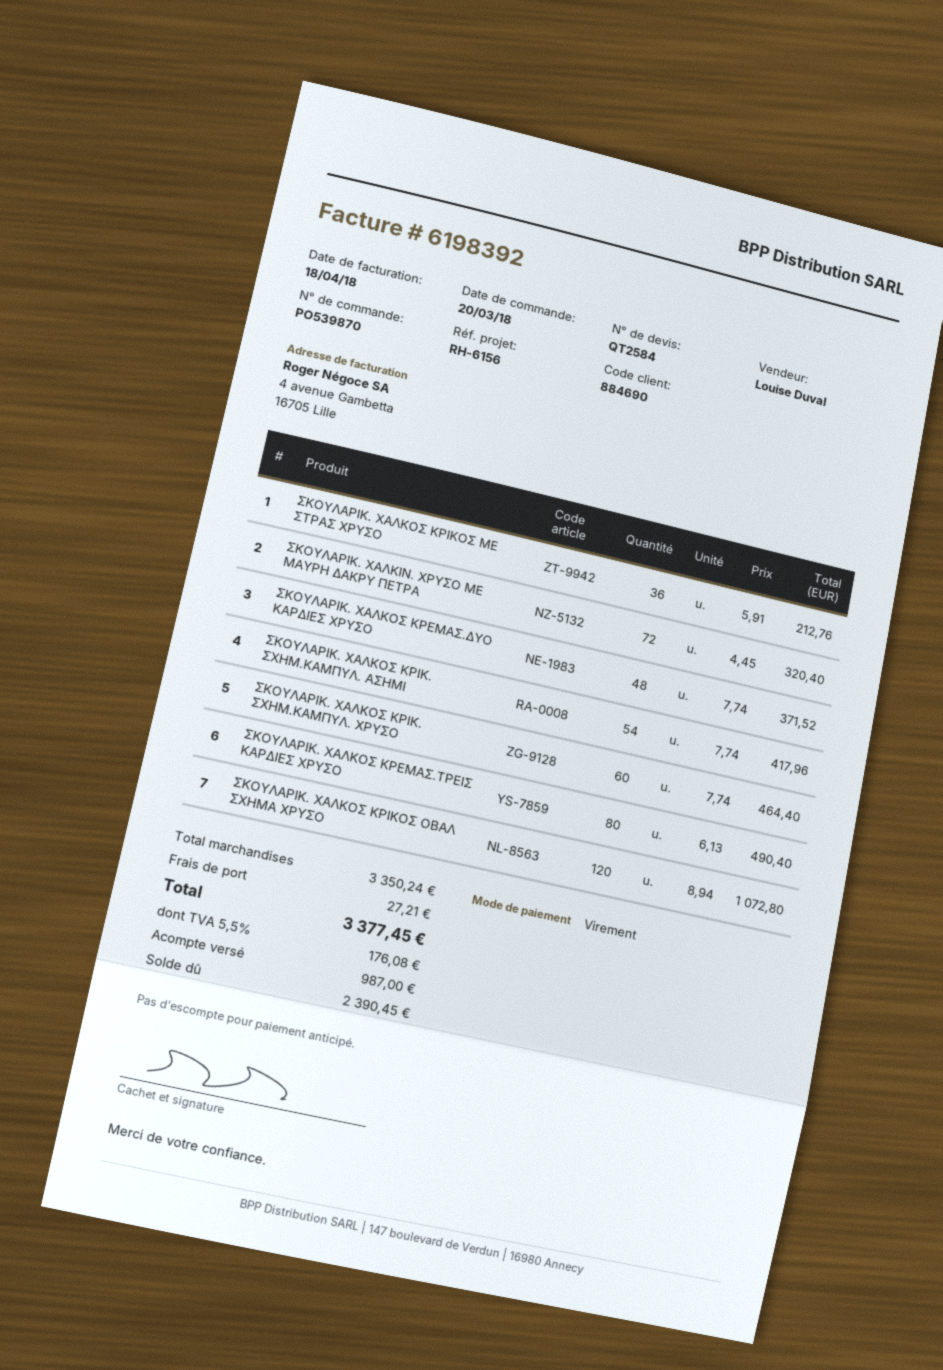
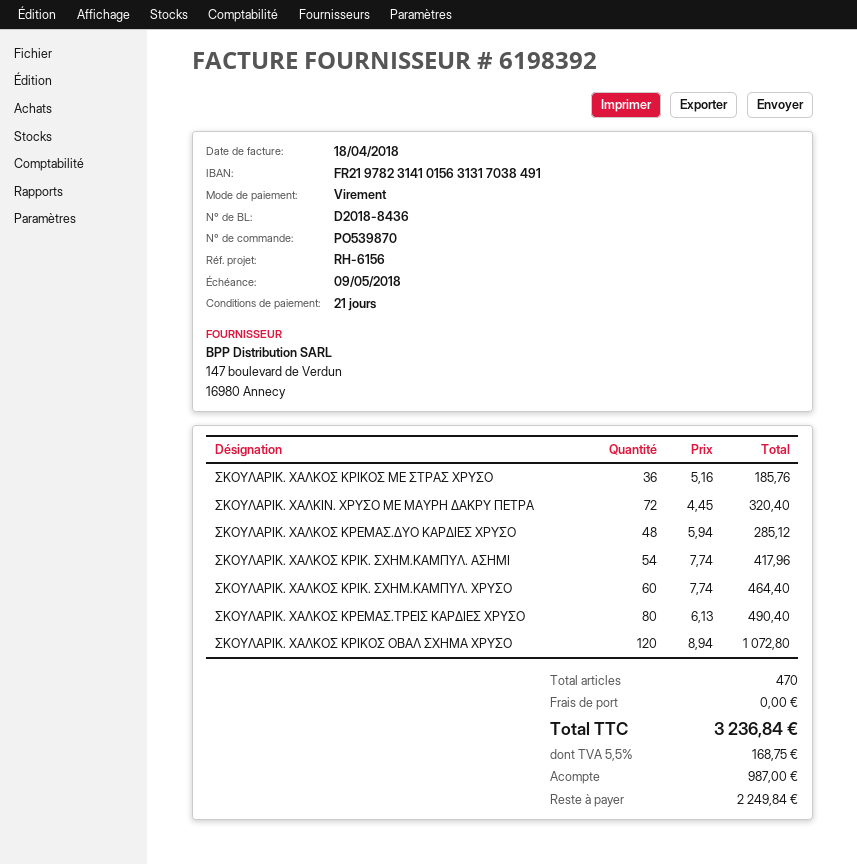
ΣΚΟΥΛΑΡΙΚ. ΧΑΛΚΟΣ ΚΡΙΚΟΣ ΜΕ ΣΤΡΑΣ ΧΡΥΣΟ: 36 x 5.91 = 212.76 -> 36 x 5.16 = 185.76
ΣΚΟΥΛΑΡΙΚ. ΧΑΛΚΟΣ ΚΡΕΜΑΣ.ΔΥΟ ΚΑΡΔΙΕΣ ΧΡΥΣΟ: 48 x 7.74 = 371.52 -> 48 x 5.94 = 285.12
shipping: 27.21 -> 0.00
tax: 5.5% = 176.08 -> 5.5% = 168.75
total: 3377.45 -> 3236.84
balance: 2390.45 -> 2249.84

